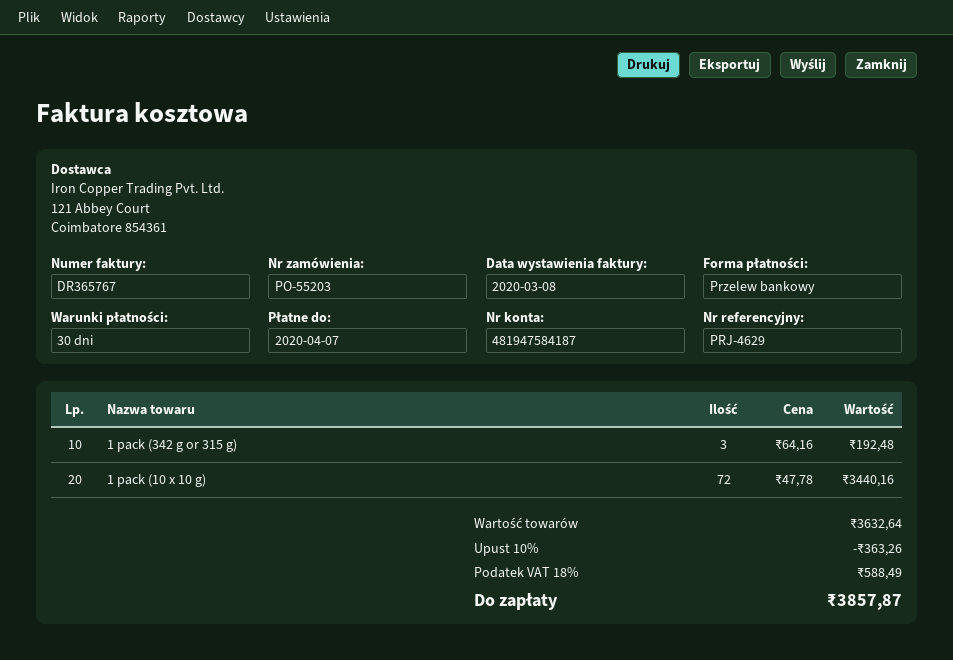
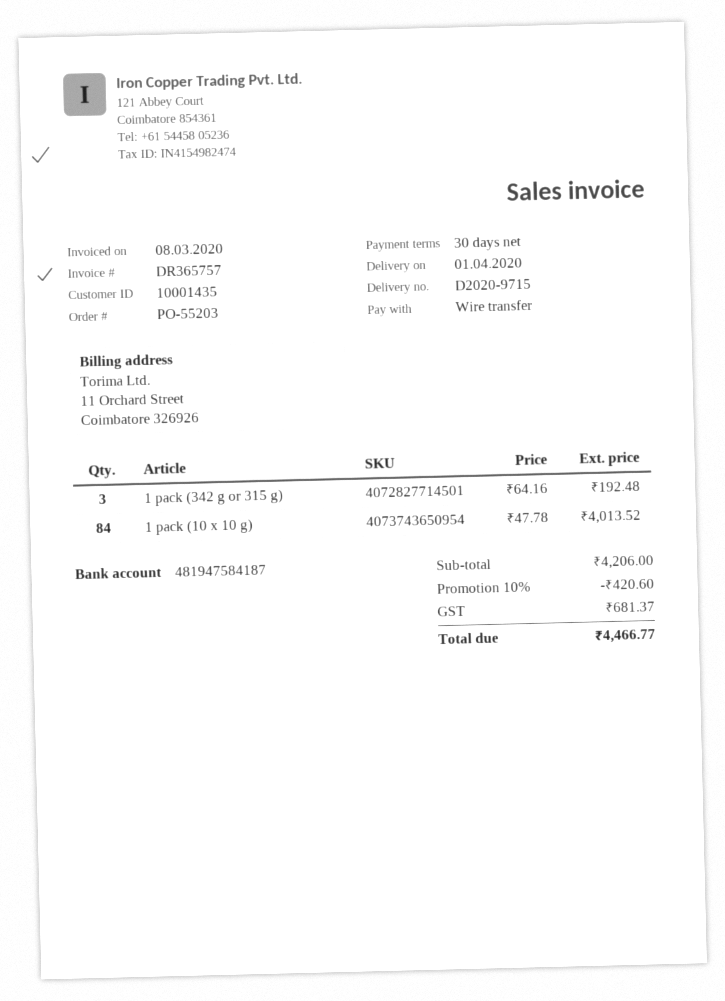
invoice number: DR365767 -> DR365757
1 pack (10 x 10 g): 72 x 47.78 = 3440.16 -> 84 x 47.78 = 4013.52
subtotal: 3632.64 -> 4206.00
discount: 10% = 363.26 -> 10% = 420.60
tax: 588.49 -> 681.37
total: 3857.87 -> 4466.77

